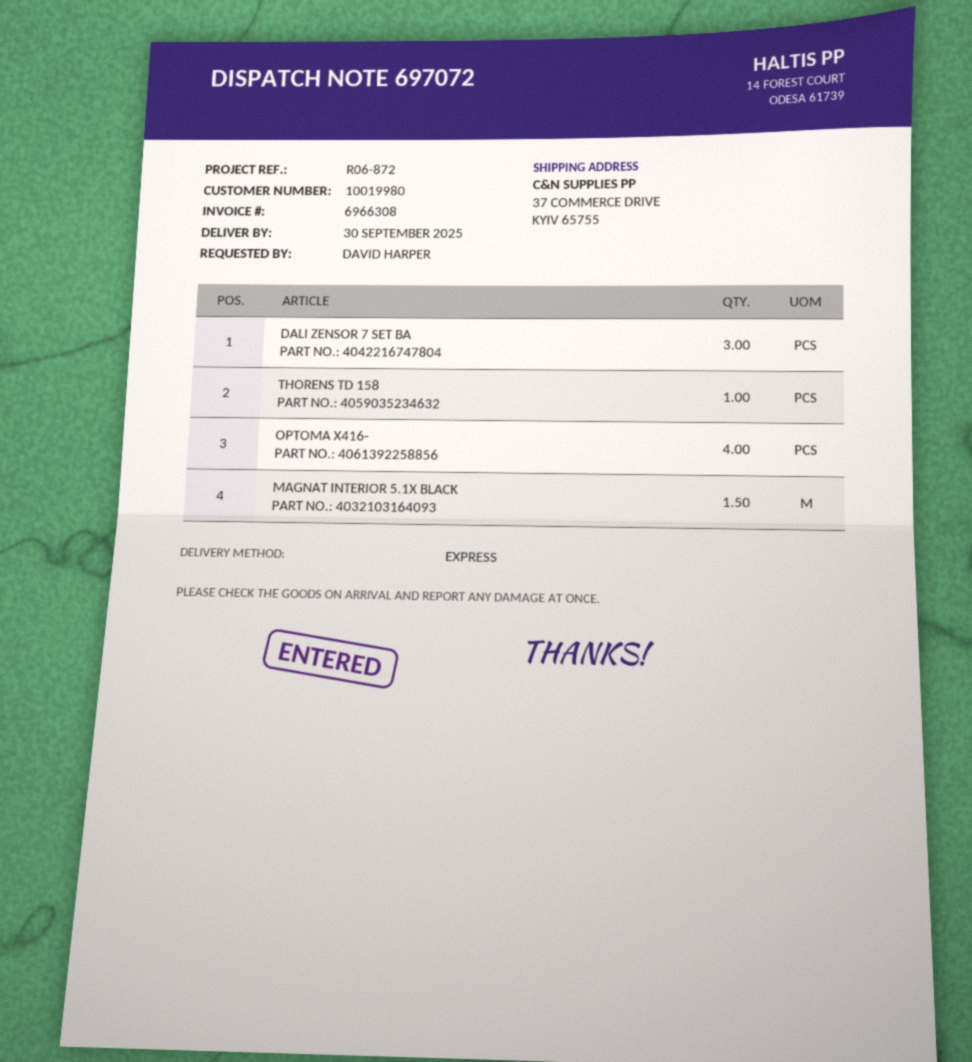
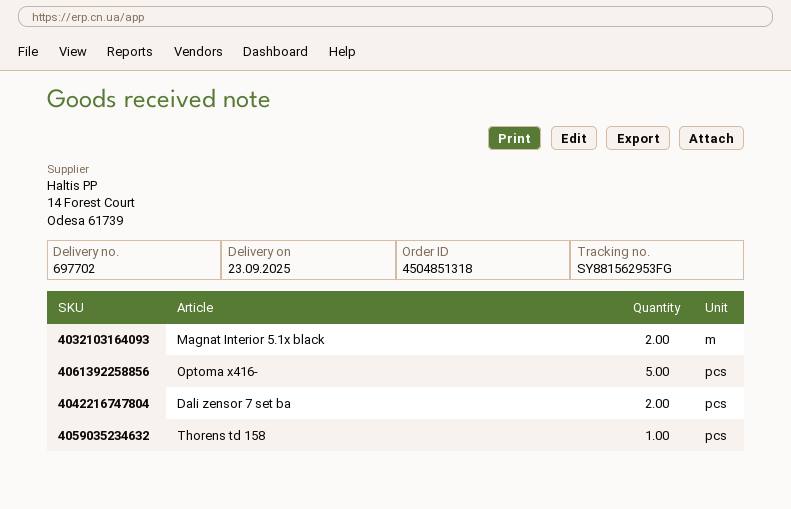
delivery note number: 697072 -> 697702
delivery date: 2025-09-30 -> 2025-09-23
DALI ZENSOR 7 SET BA: 3 -> 2
OPTOMA X416-: 4 -> 5
MAGNAT INTERIOR 5.1X BLACK: 1.5 -> 2

